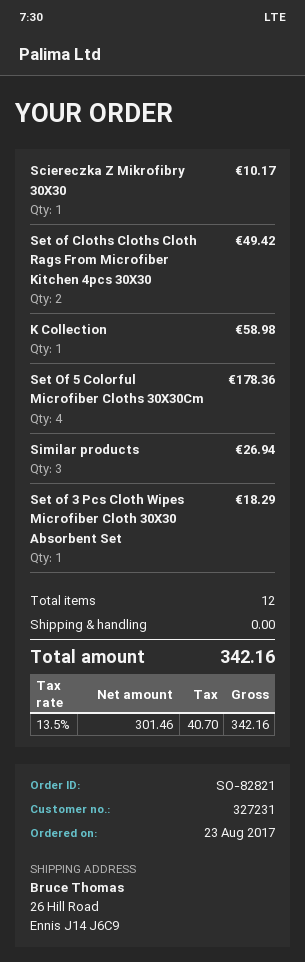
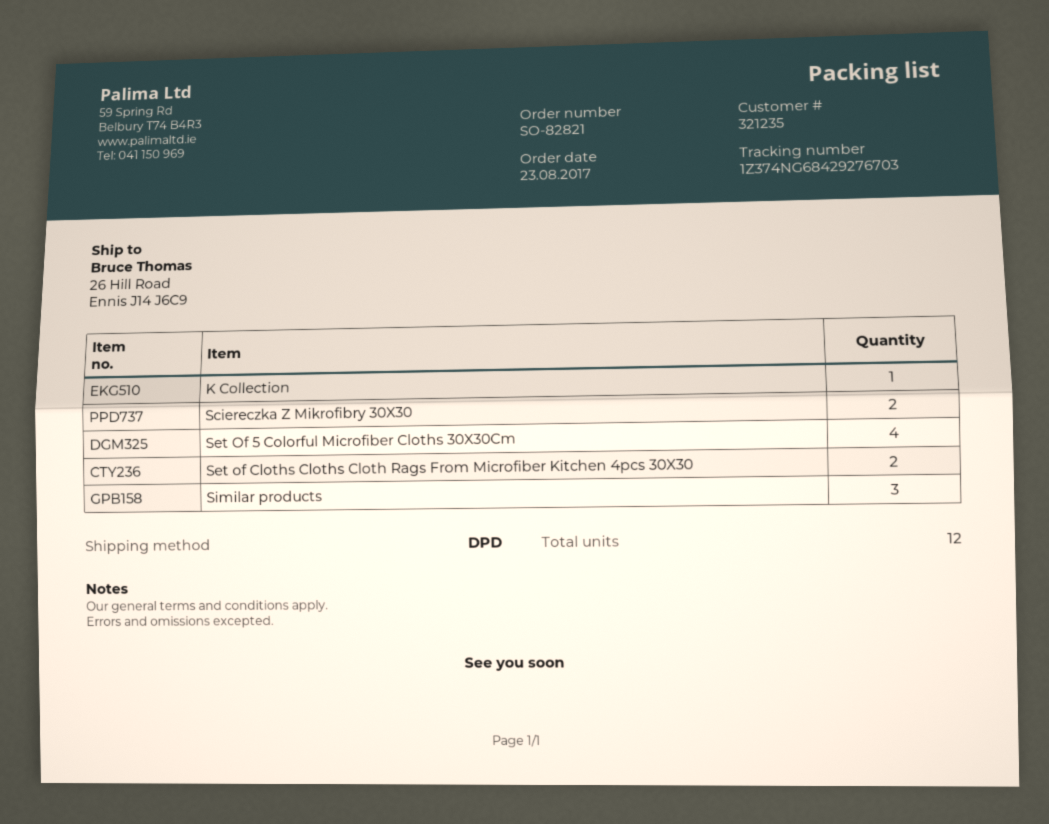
customer number: 327231 -> 321235
Sciereczka Z Mikrofibry 30X30: 1 -> 2
Set of 3 Pcs Cloth Wipes Microfiber Cloth 30X30 Absorbent Set: 1 -> none

